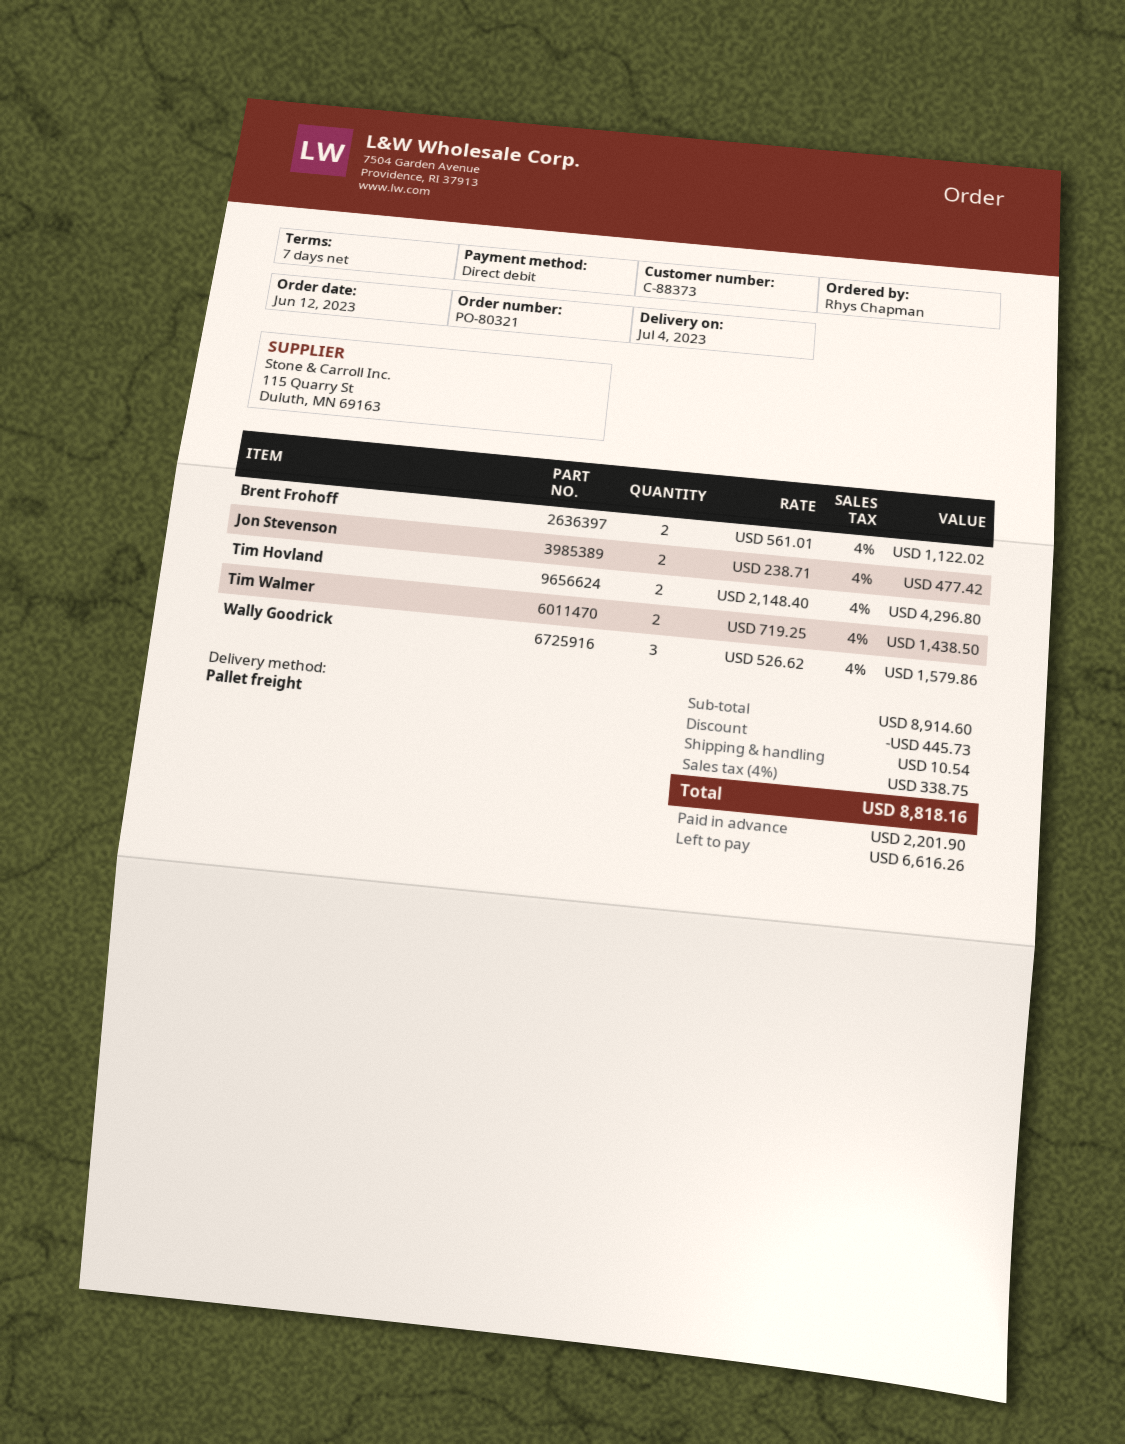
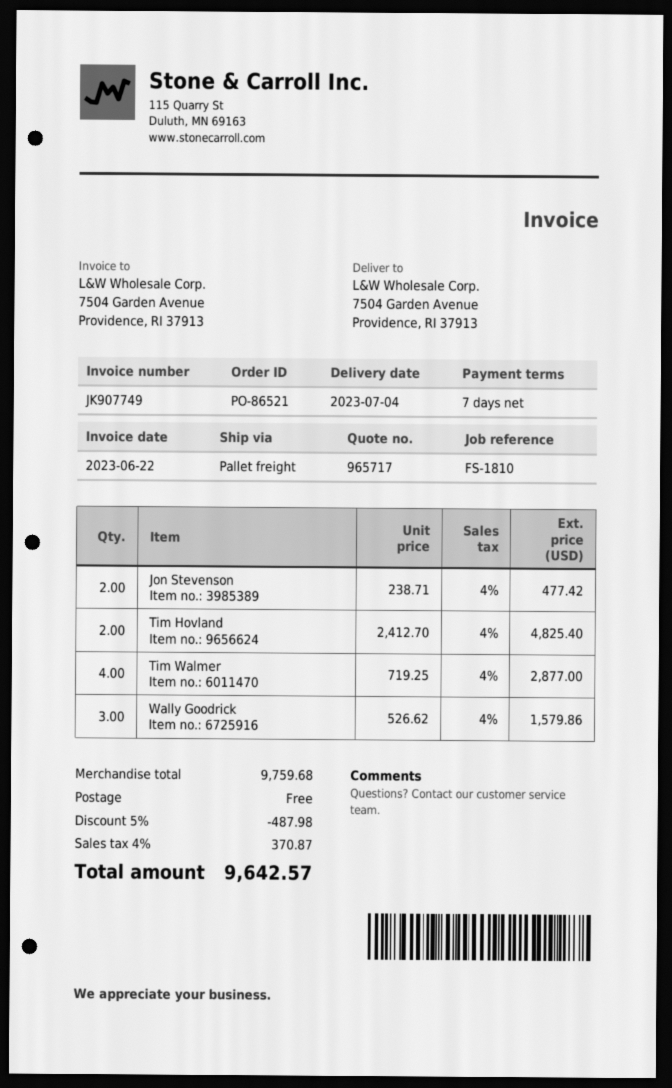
order number: PO-80321 -> PO-86521
Brent Frohoff: 2 x 561.01 = 1122.02 -> none
Tim Hovland: 2 x 2148.40 = 4296.80 -> 2 x 2412.70 = 4825.40
Tim Walmer: 2 x 719.25 = 1438.50 -> 4 x 719.25 = 2877.00
subtotal: 8914.60 -> 9759.68
discount: 445.73 -> 487.98
shipping: 10.54 -> 0.00
tax: 4% = 338.75 -> 4% = 370.87
total: 8818.16 -> 9642.57

